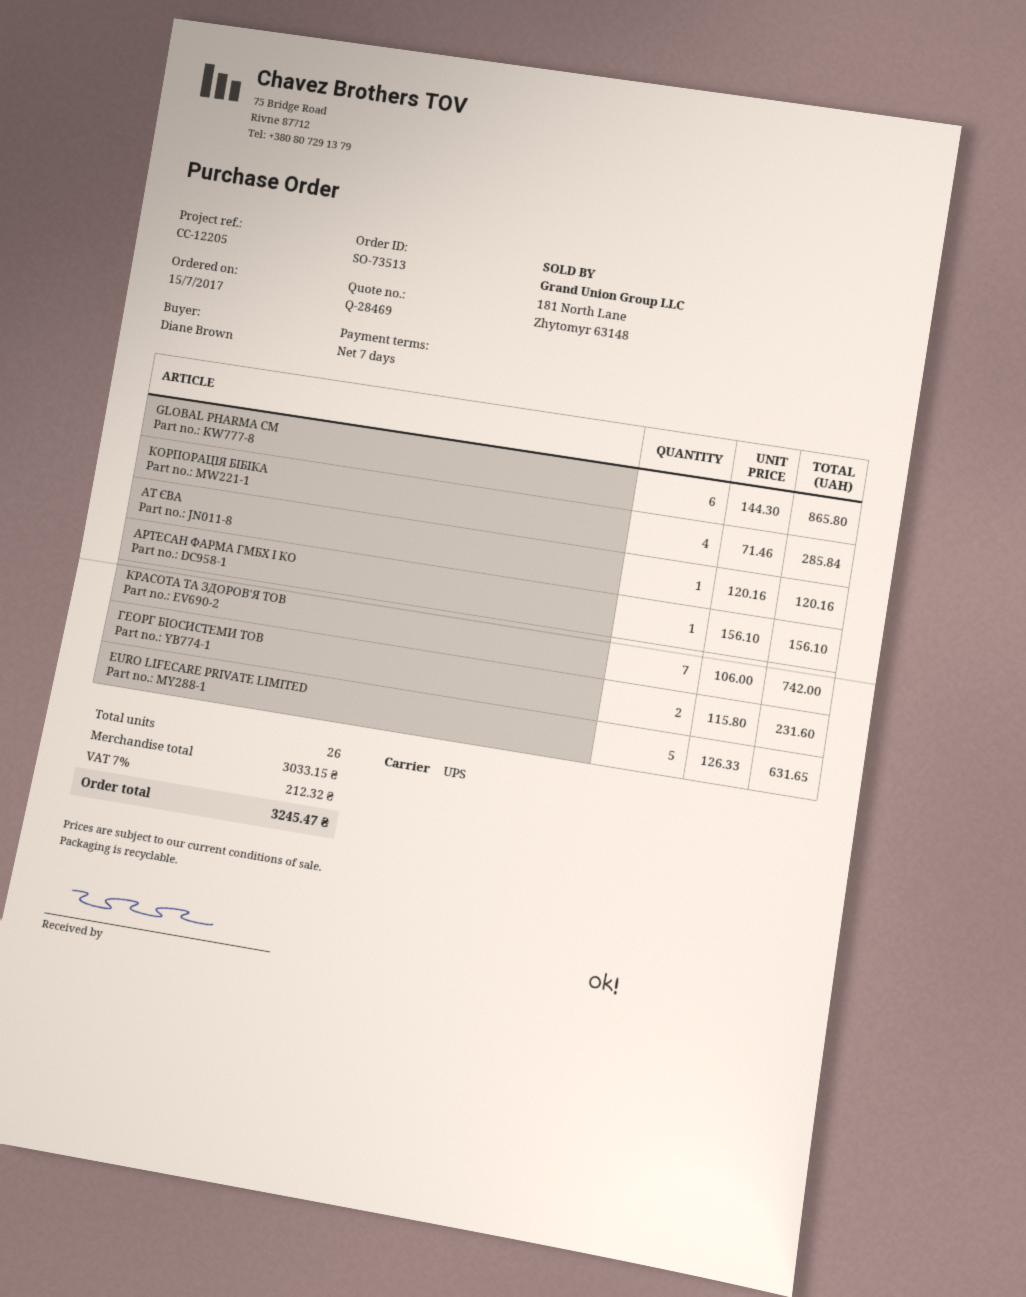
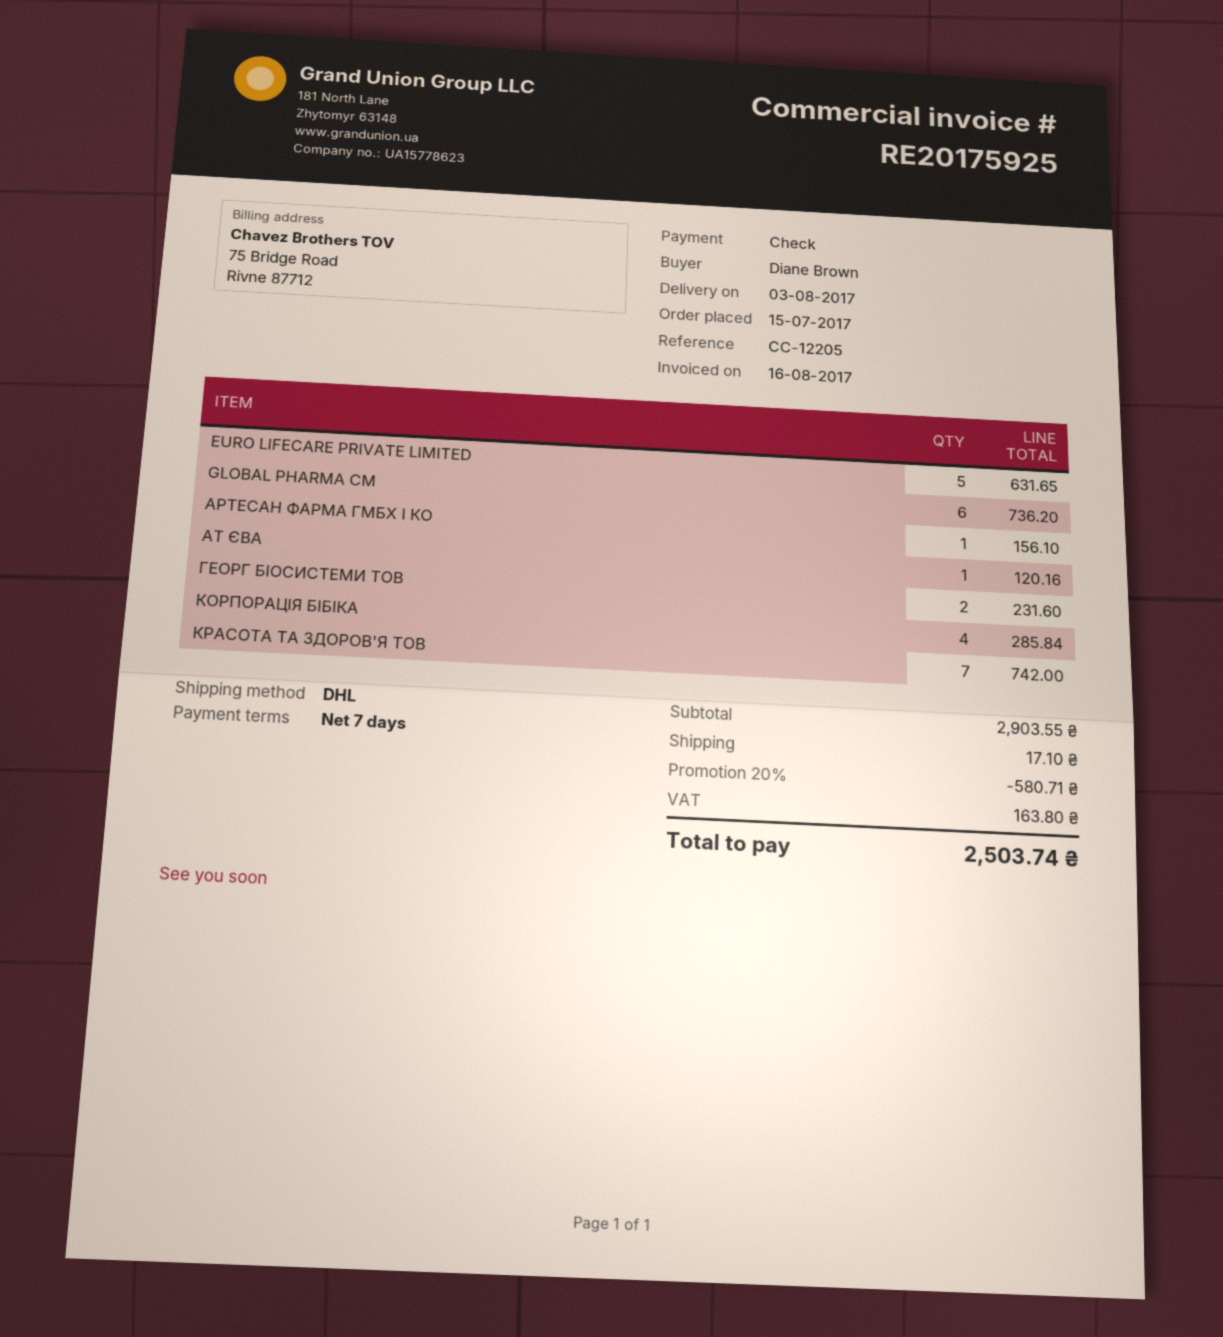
shipping method: UPS -> DHL
GLOBAL PHARMA CM: 6 for 865.80 -> 6 for 736.20
subtotal: 3033.15 -> 2903.55
discount: none -> 20% = 580.71
shipping: none -> 17.10
tax: 212.32 -> 163.80
total: 3245.47 -> 2503.74

